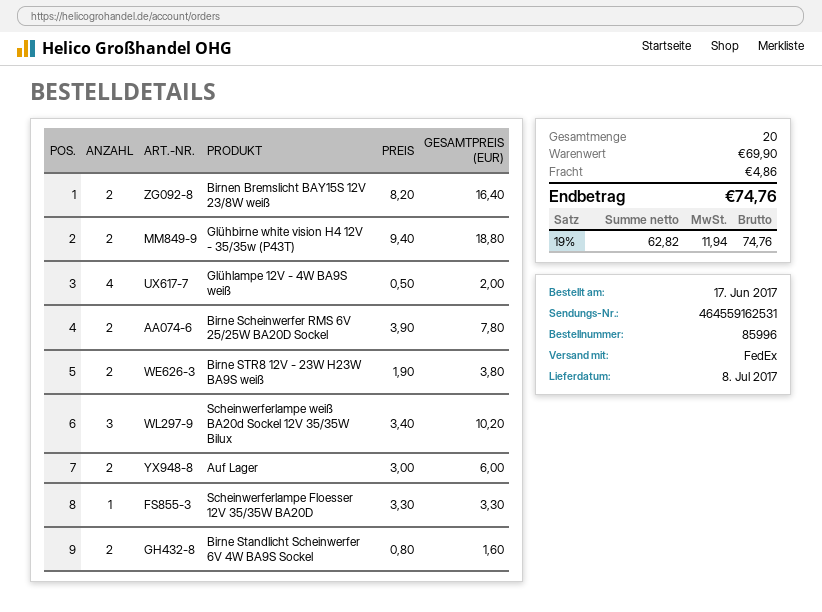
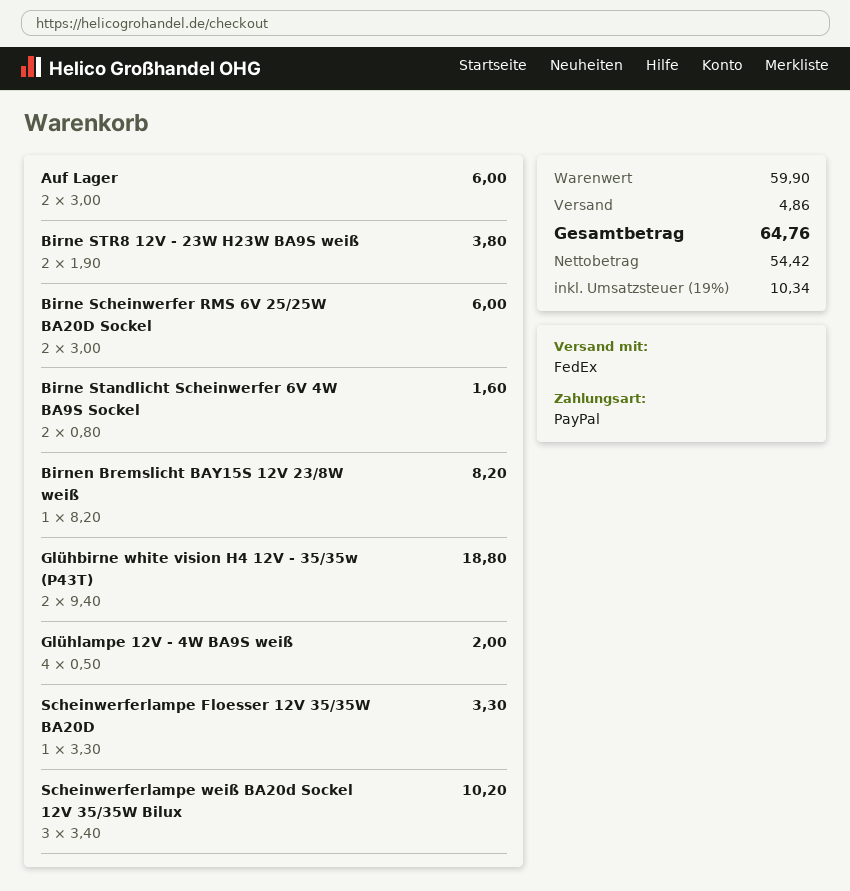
Birnen Bremslicht BAY15S 12V 23/8W weiß: 2 x 8.20 = 16.40 -> 1 x 8.20 = 8.20
Birne Scheinwerfer RMS 6V 25/25W BA20D Sockel: 2 x 3.90 = 7.80 -> 2 x 3.00 = 6.00
subtotal: 69.90 -> 59.90
net: 62.82 -> 54.42
tax: 19% = 11.94 -> 19% = 10.34
total: 74.76 -> 64.76

